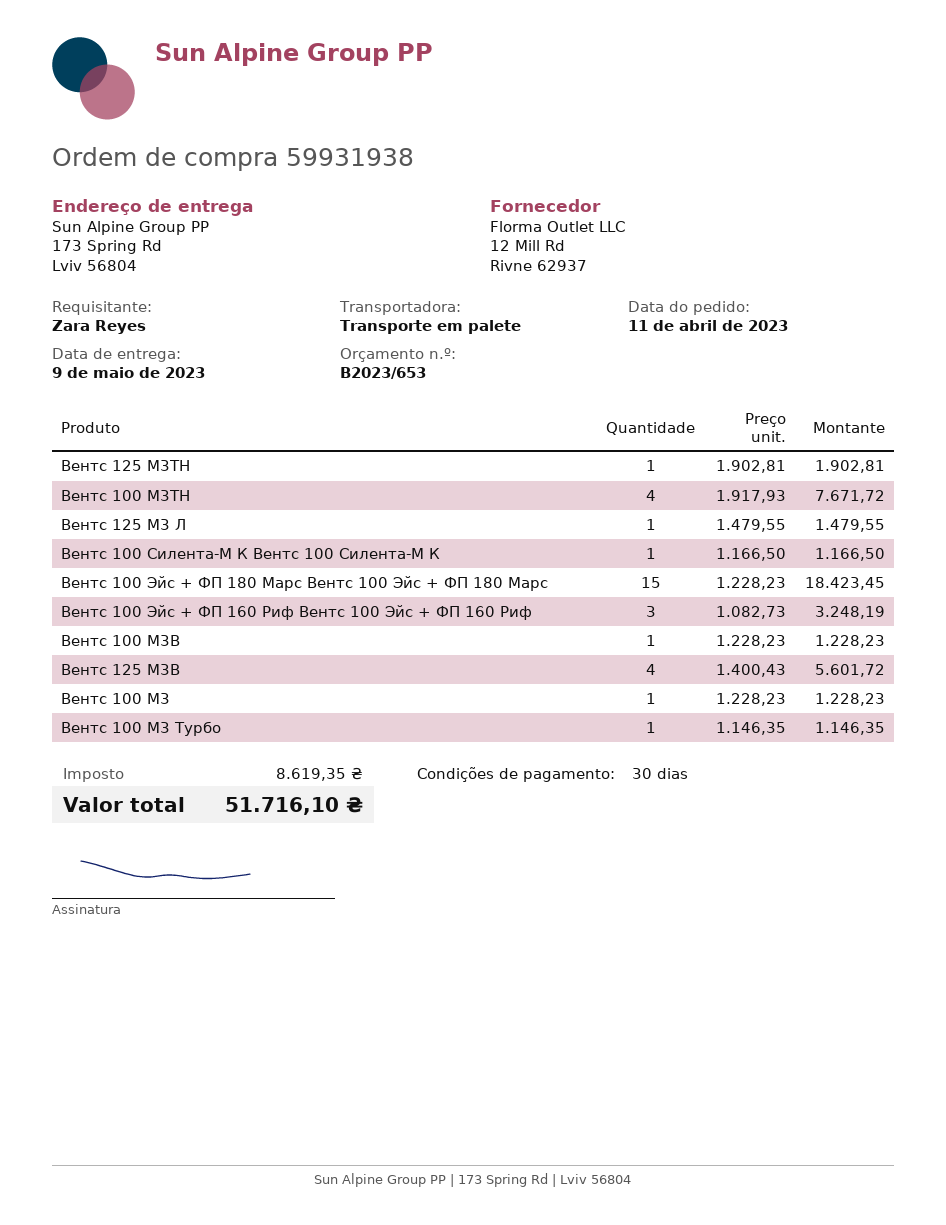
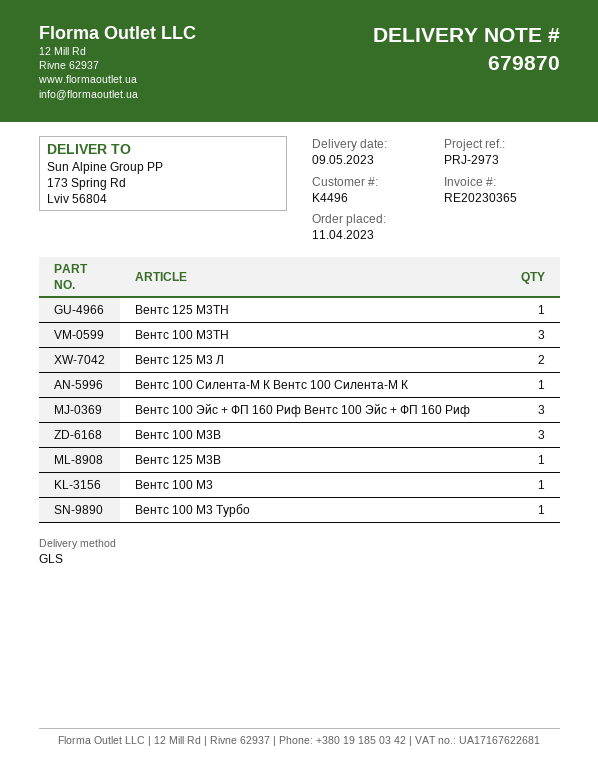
shipping method: pallet freight -> GLS
Вентс 100 М3ТН: 4 -> 3
Вентс 125 М3 Л: 1 -> 2
Вентс 100 Эйс + ФП 180 Марс Вентс 100 Эйс + ФП 180 Марс: 15 -> none
Вентс 100 М3В: 1 -> 3
Вентс 125 М3В: 4 -> 1

